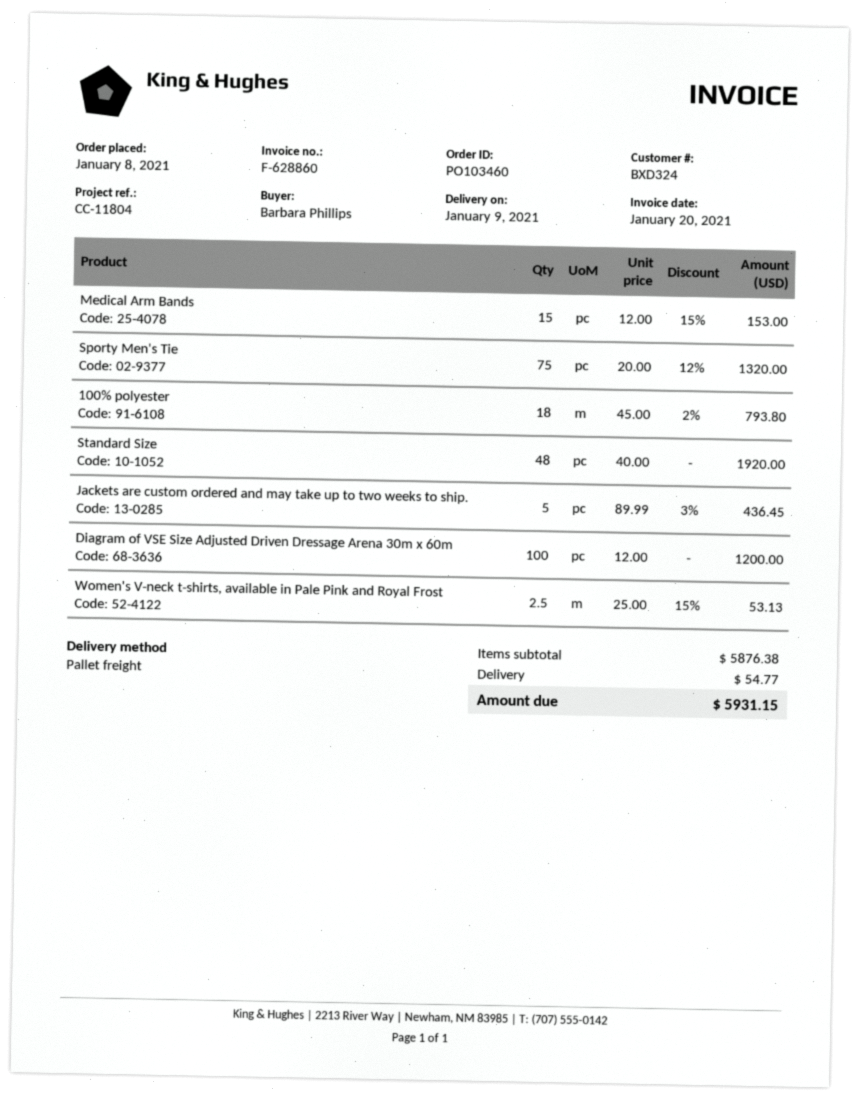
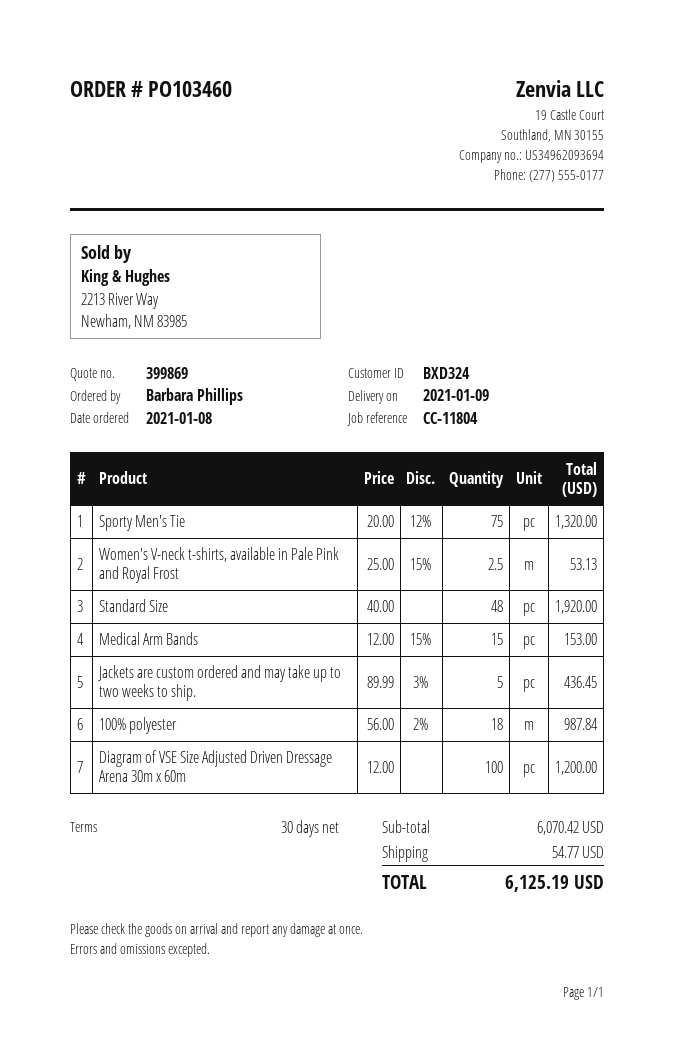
100% polyester: 18 x 45.00 - 2% = 793.80 -> 18 x 56.00 - 2% = 987.84
subtotal: 5876.38 -> 6070.42
total: 5931.15 -> 6125.19

